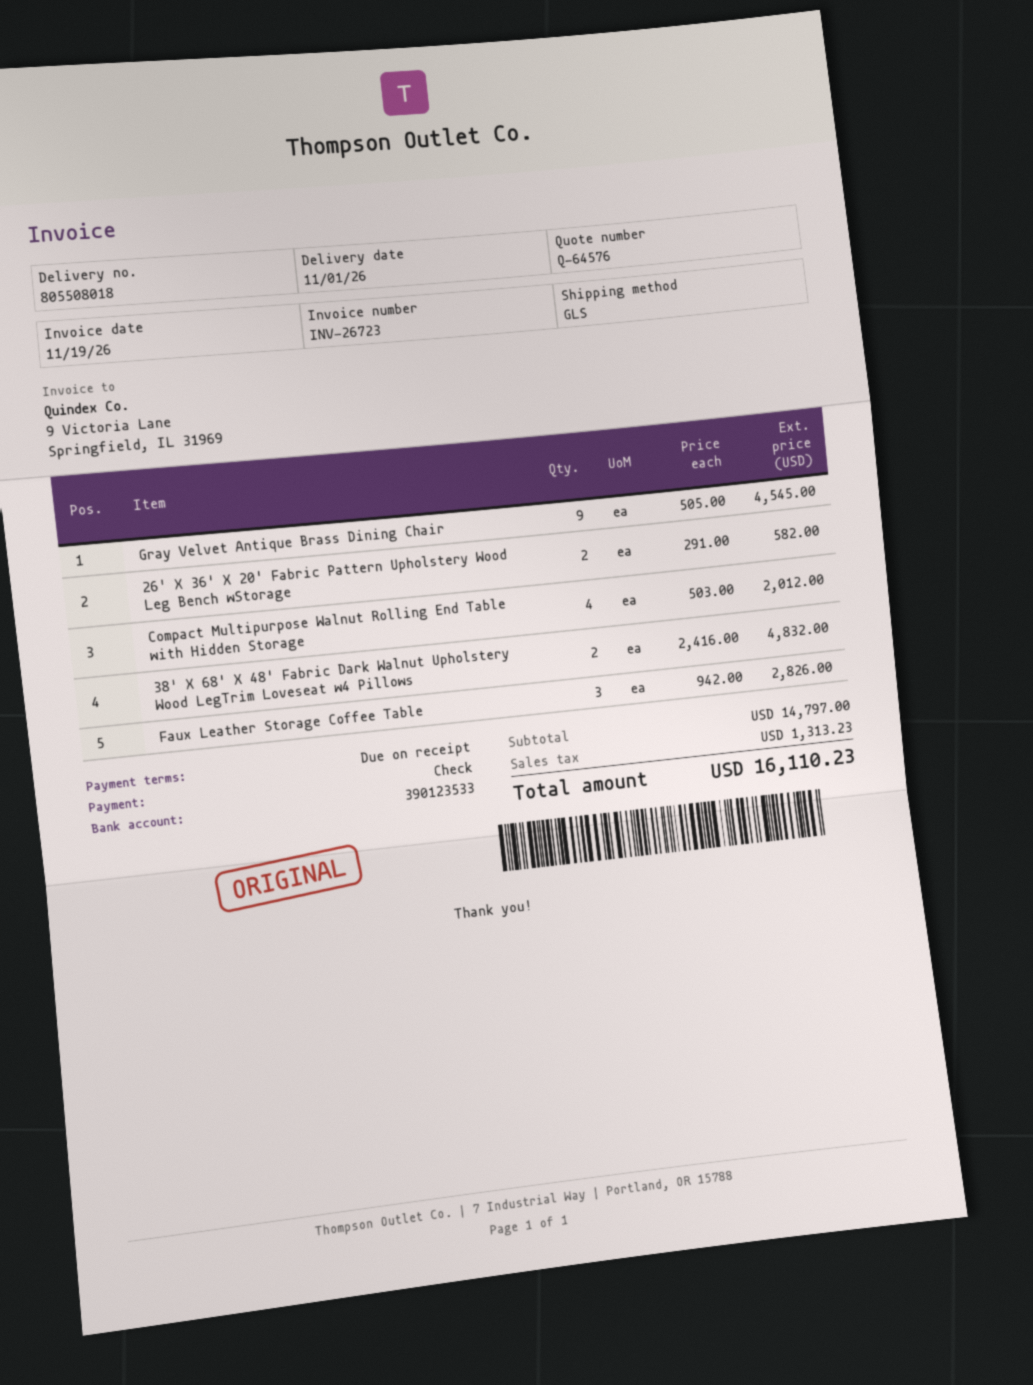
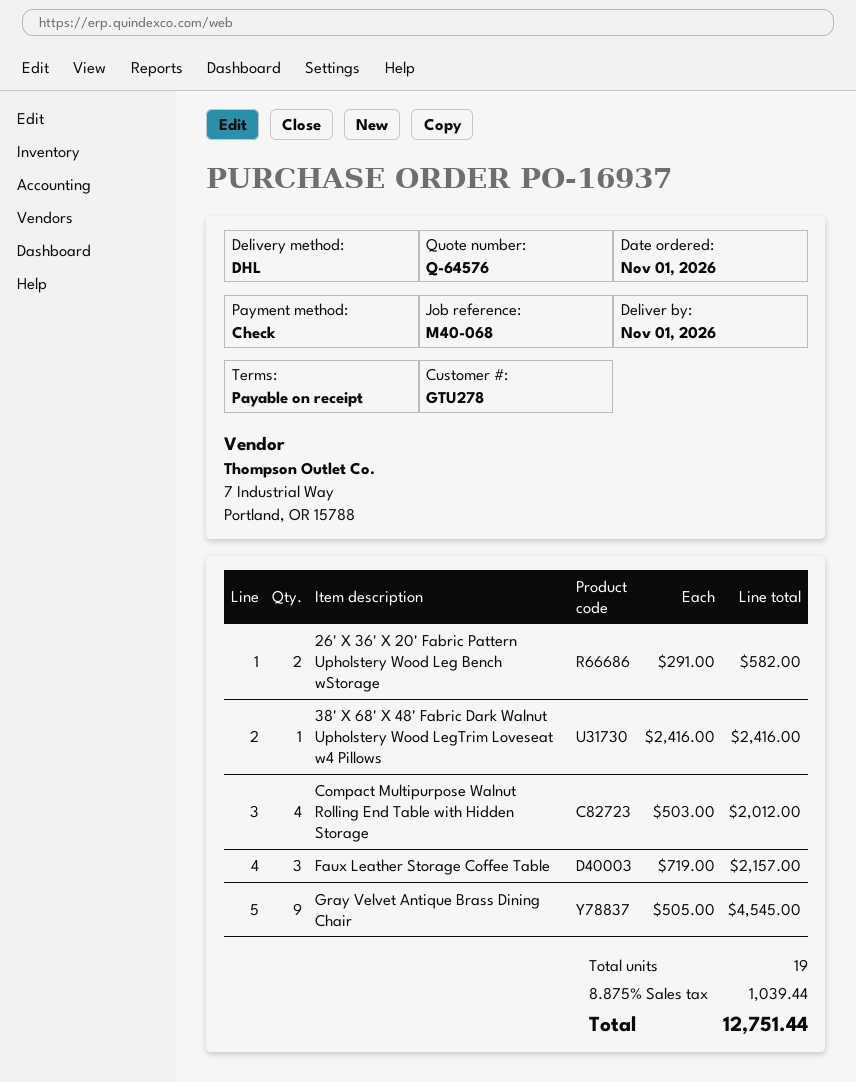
shipping method: GLS -> DHL
38' X 68' X 48' Fabric Dark Walnut Upholstery Wood LegTrim Loveseat w4 Pillows: 2 x 2416.00 = 4832.00 -> 1 x 2416.00 = 2416.00
Faux Leather Storage Coffee Table: 3 x 942.00 = 2826.00 -> 3 x 719.00 = 2157.00
tax: 1313.23 -> 1039.44
total: 16110.23 -> 12751.44

